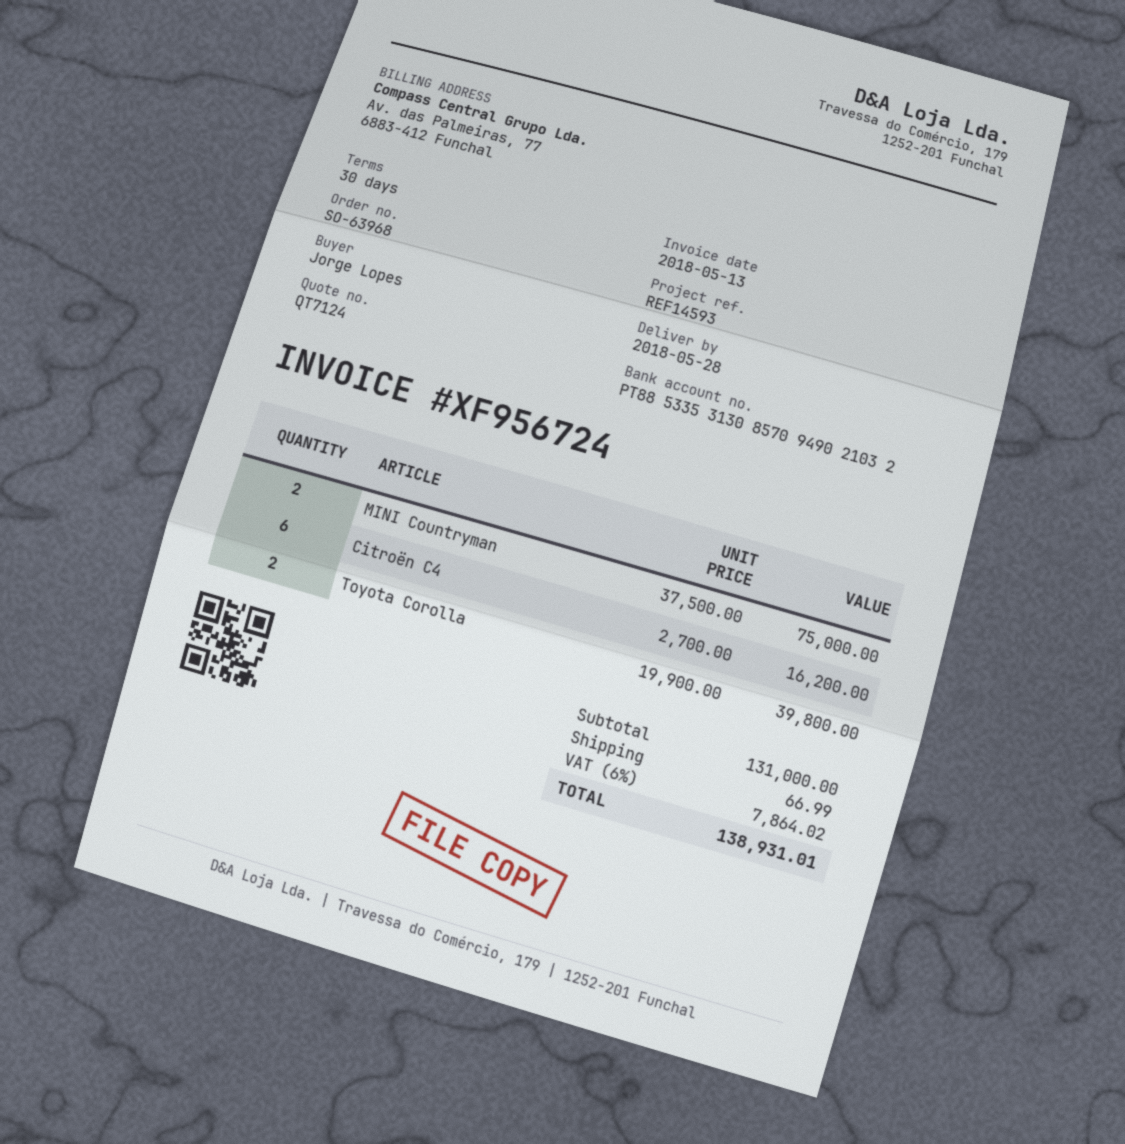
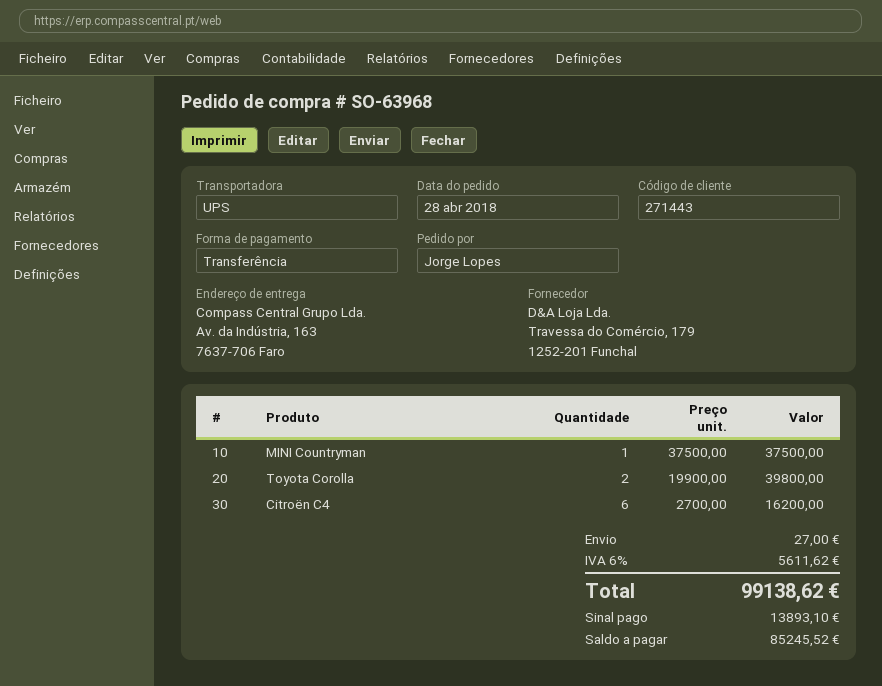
MINI Countryman: 2 x 37500.00 = 75000.00 -> 1 x 37500.00 = 37500.00
shipping: 66.99 -> 27.00
tax: 6% = 7864.02 -> 6% = 5611.62
total: 138931.01 -> 99138.62

